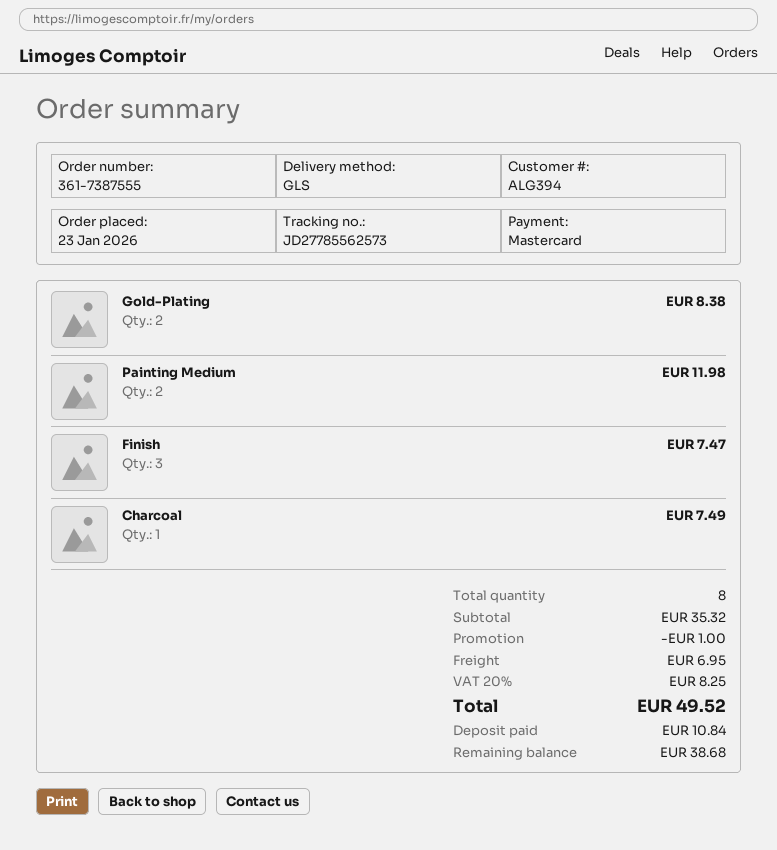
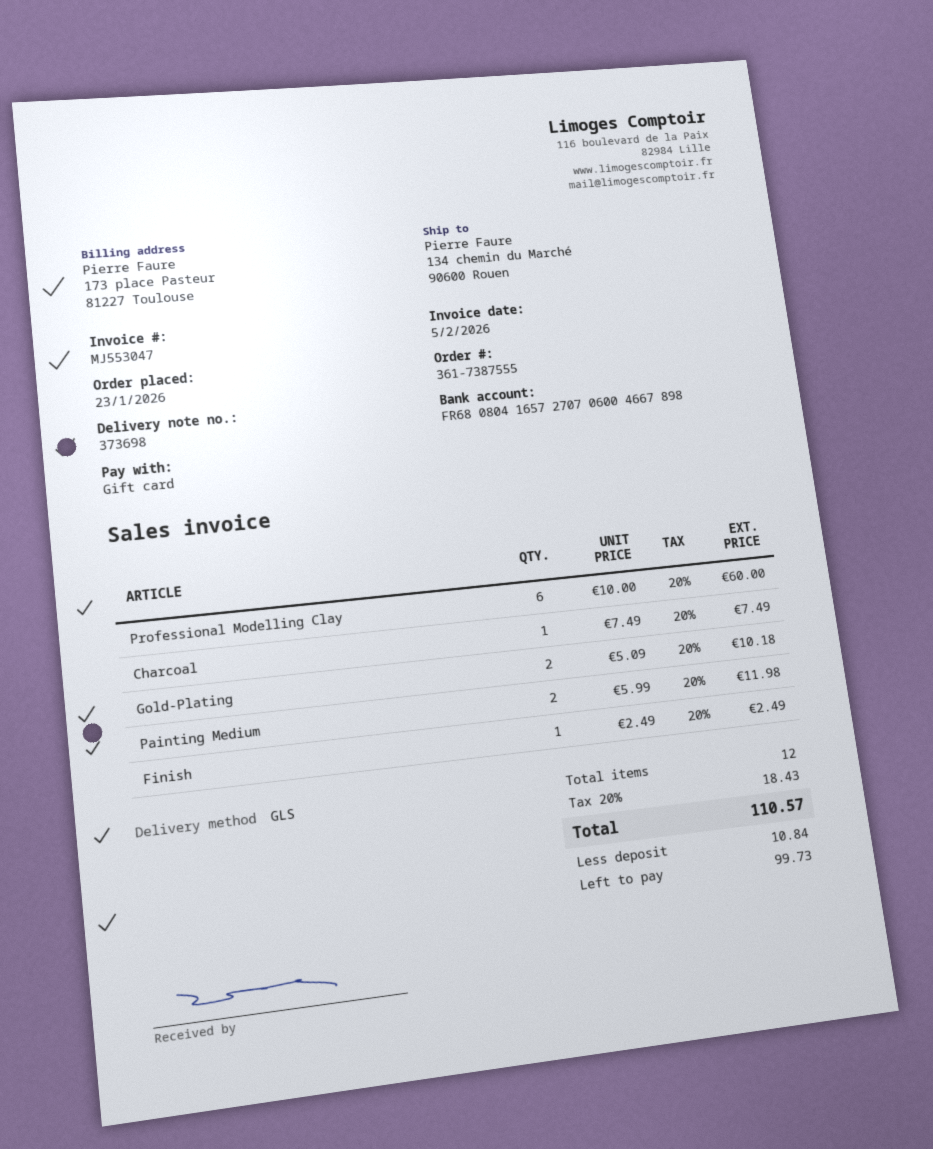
payment method: Mastercard -> gift card
Gold-Plating: 2 for 8.38 -> 2 for 10.18
Finish: 3 for 7.47 -> 1 for 2.49
Professional Modelling Clay: none -> 6 for 60.00
total quantity: 8 -> 12
discount: 1.00 -> none
shipping: 6.95 -> none
tax: 20% = 8.25 -> 20% = 18.43
total: 49.52 -> 110.57
balance: 38.68 -> 99.73

